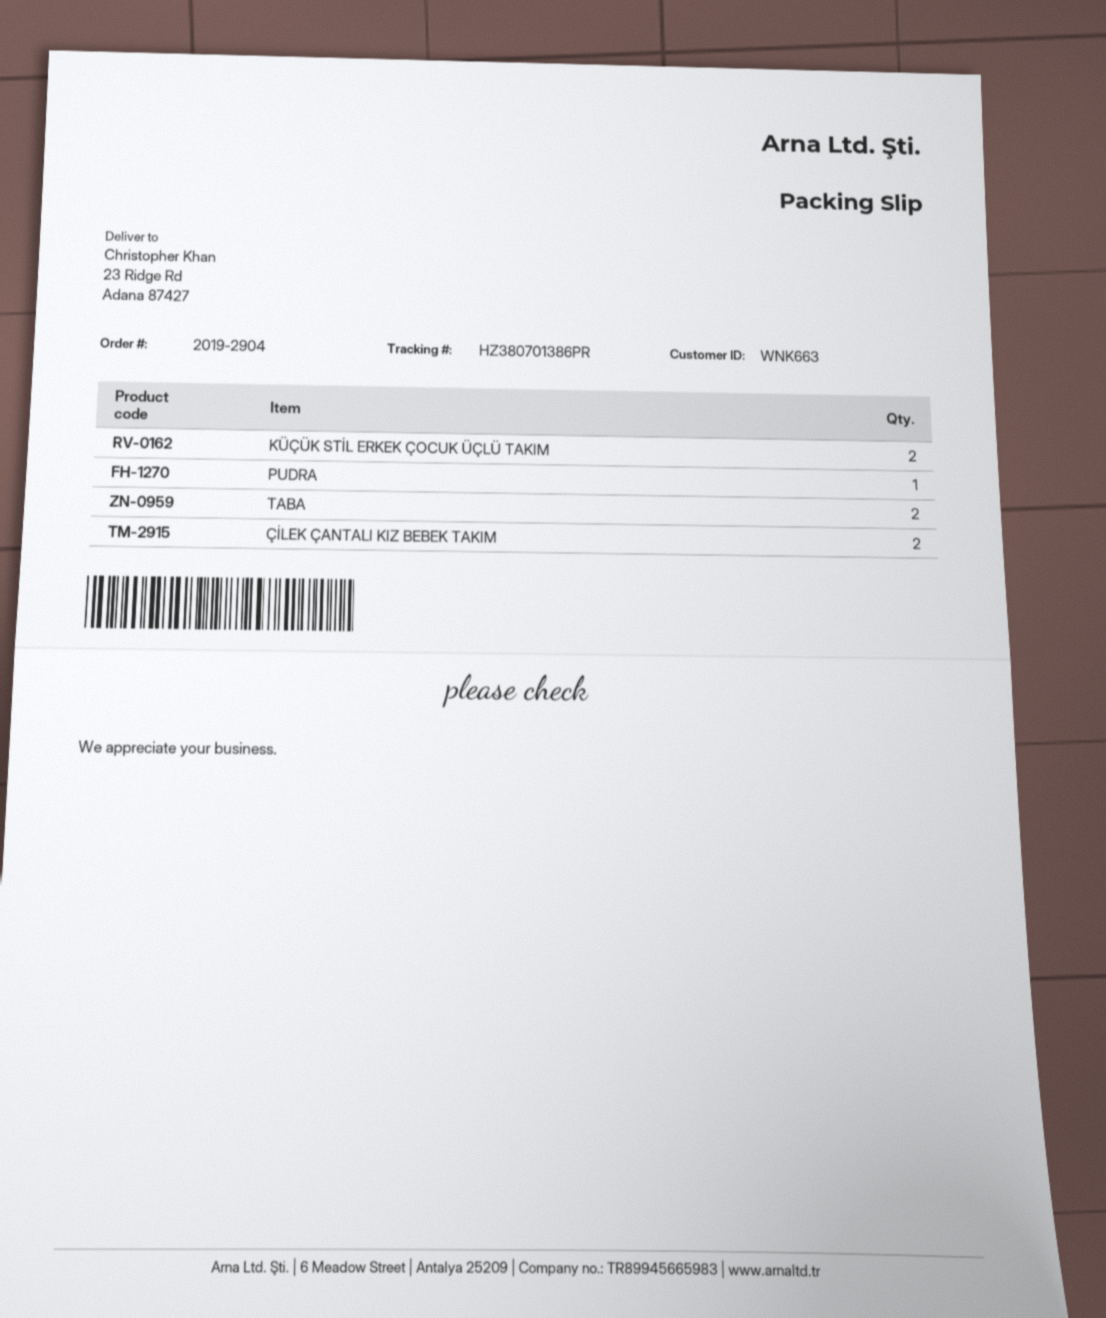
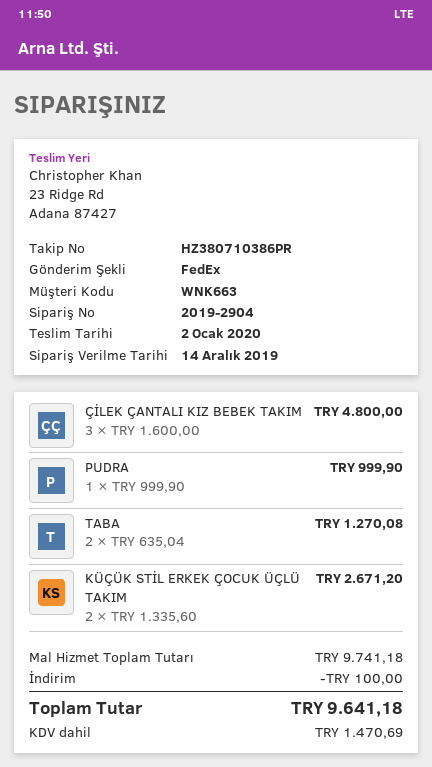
tracking number: HZ380701386PR -> HZ380710386PR
ÇİLEK ÇANTALI KIZ BEBEK TAKIM: 2 -> 3

